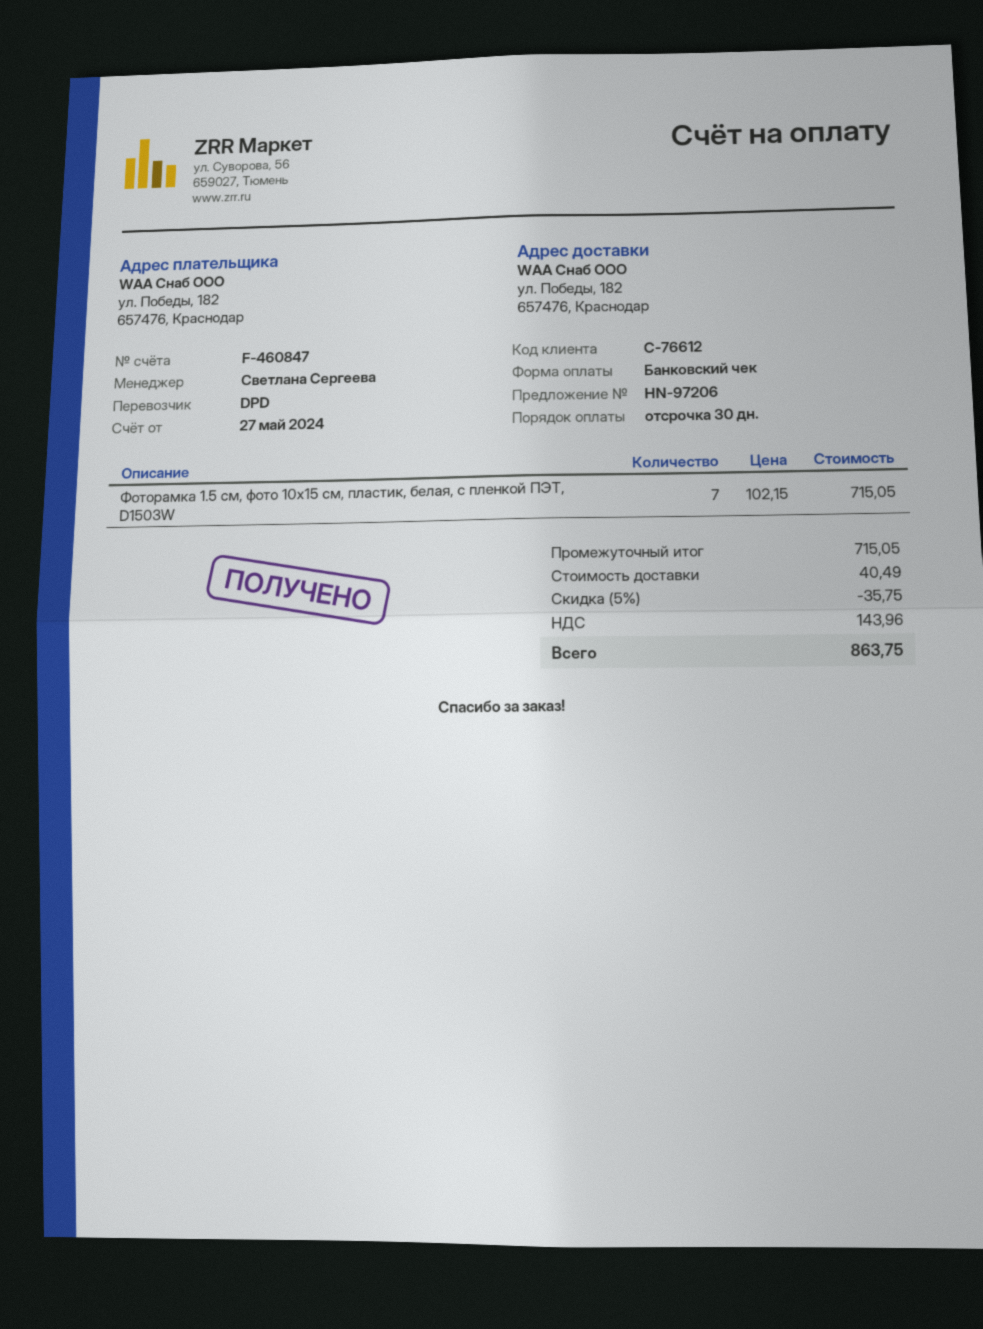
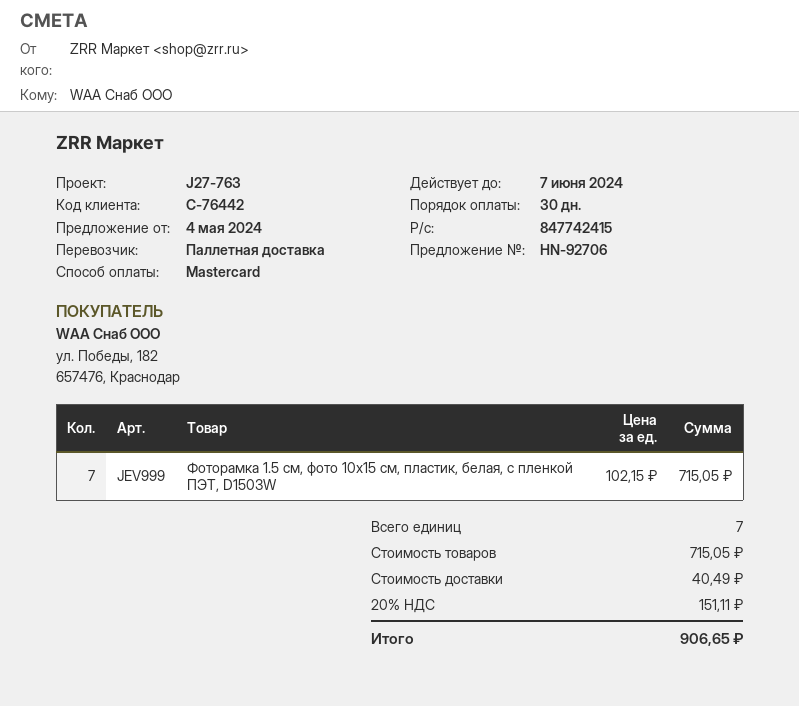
quote number: HN-97206 -> HN-92706
customer number: C-76612 -> C-76442
payment method: cheque -> Mastercard
shipping method: DPD -> pallet freight
discount: 5% = 35.75 -> none
tax: 143.96 -> 151.11
total: 863.75 -> 906.65

